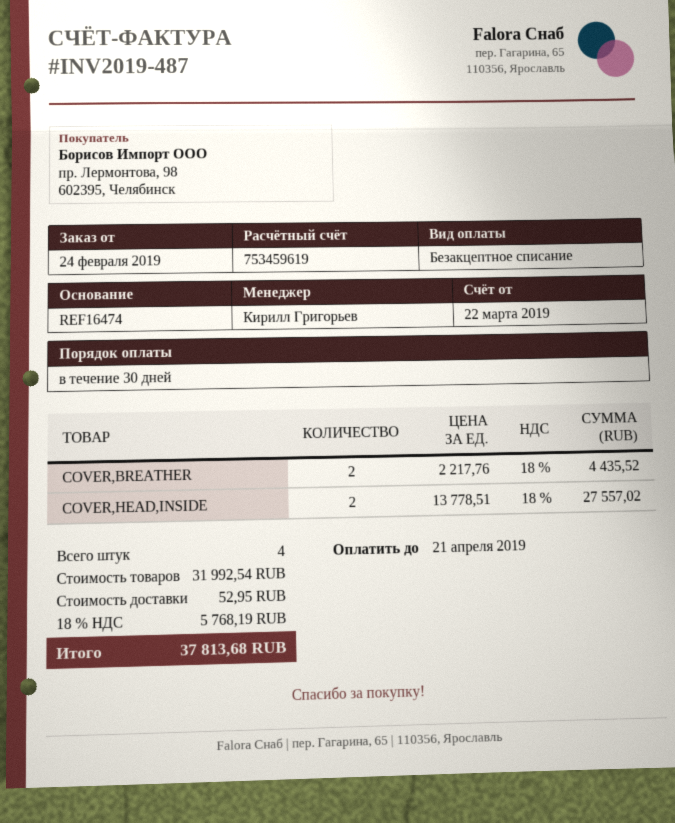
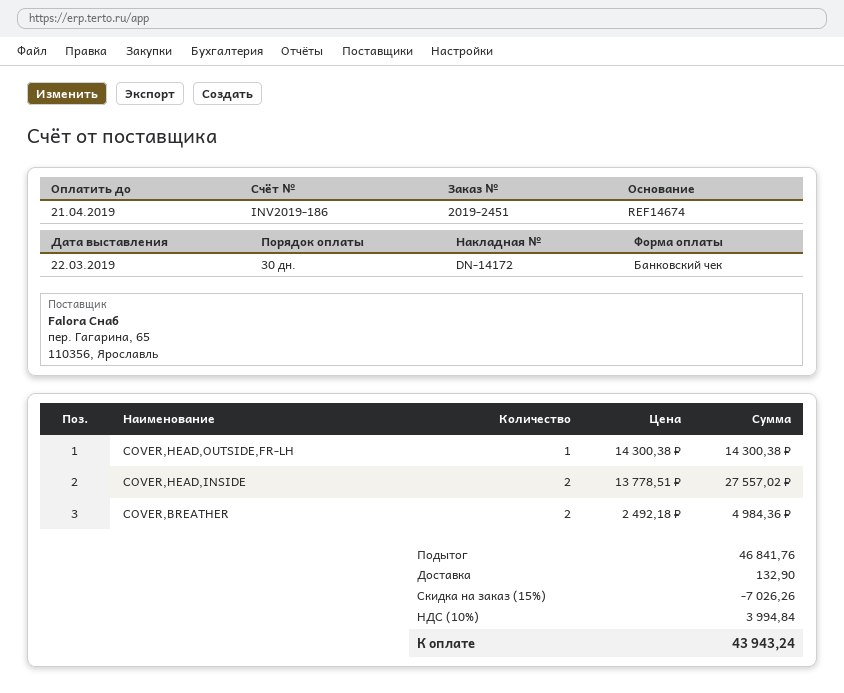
invoice number: INV2019-487 -> INV2019-186
reference: REF16474 -> REF14674
payment method: direct debit -> cheque
COVER,BREATHER: 2 x 2217.76 = 4435.52 -> 2 x 2492.18 = 4984.36
COVER,HEAD,OUTSIDE,FR-LH: none -> 1 x 14300.38 = 14300.38
subtotal: 31992.54 -> 46841.76
discount: none -> 15% = 7026.26
shipping: 52.95 -> 132.90
tax: 18% = 5768.19 -> 10% = 3994.84
total: 37813.68 -> 43943.24

